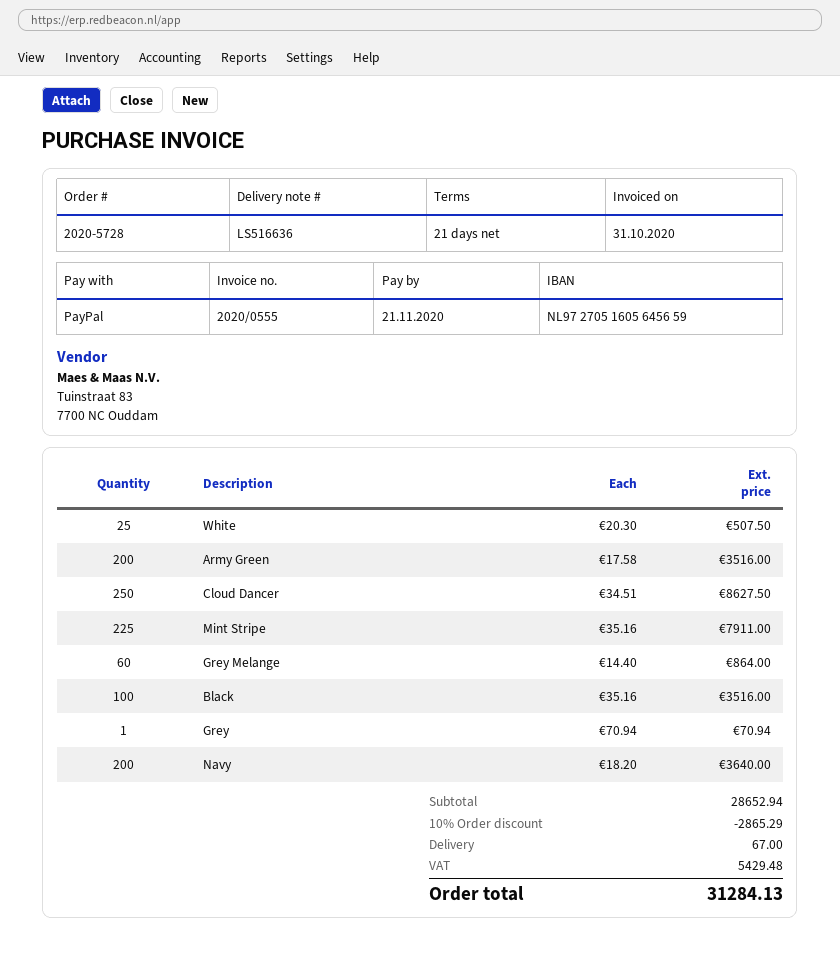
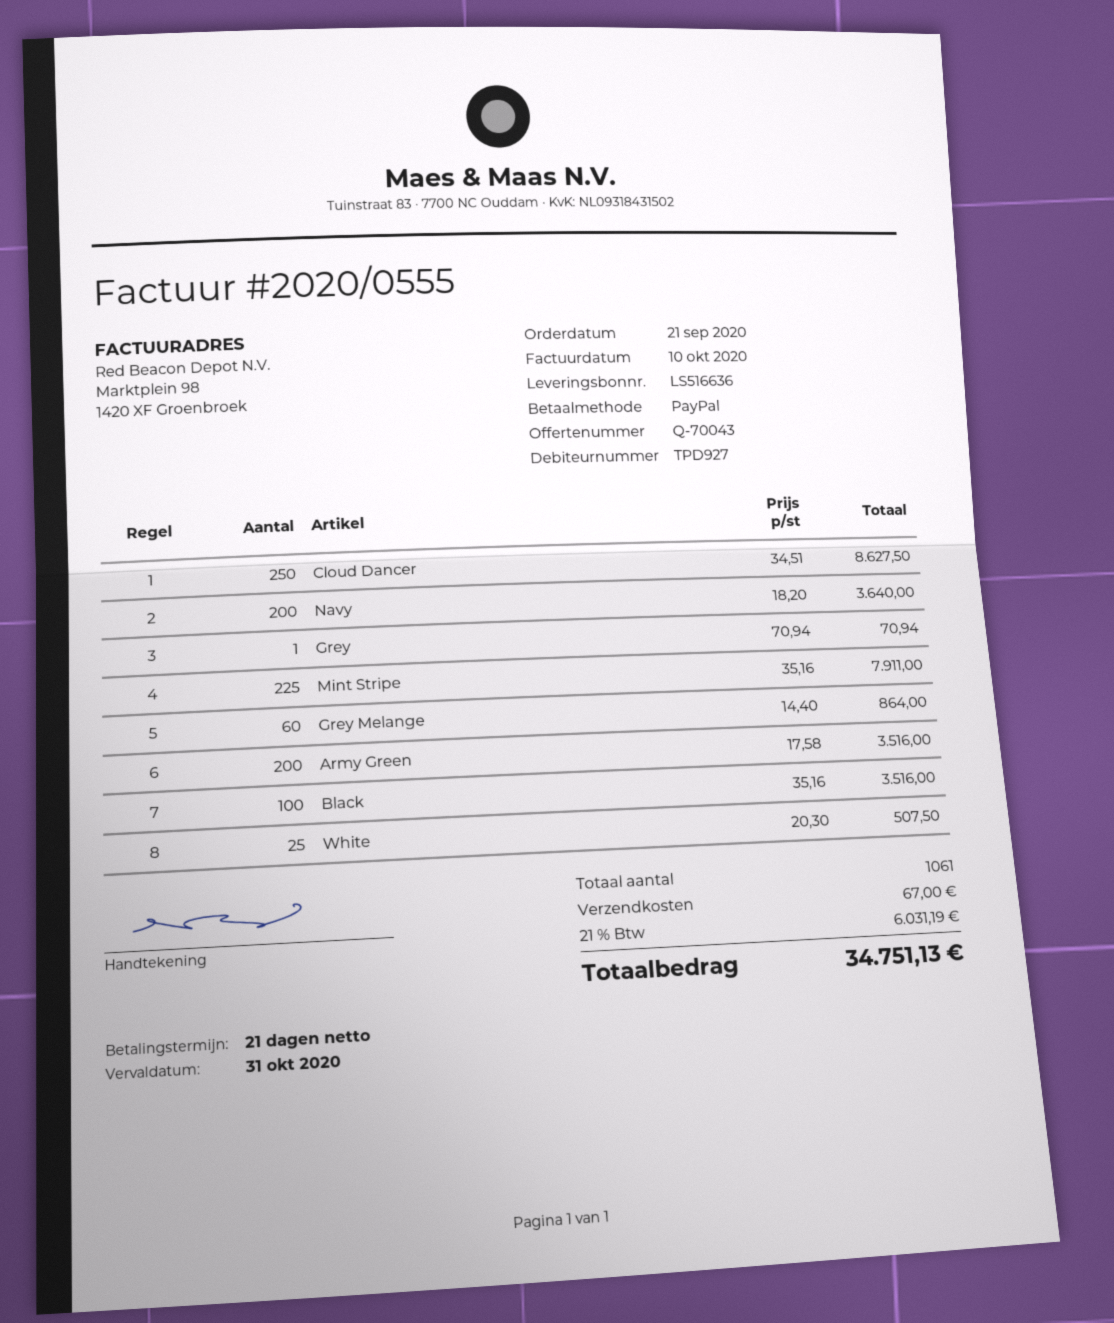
invoice date: 2020-10-31 -> 2020-10-10
due date: 2020-11-21 -> 2020-10-31
discount: 10% = 2865.29 -> none
tax: 5429.48 -> 6031.19
total: 31284.13 -> 34751.13

